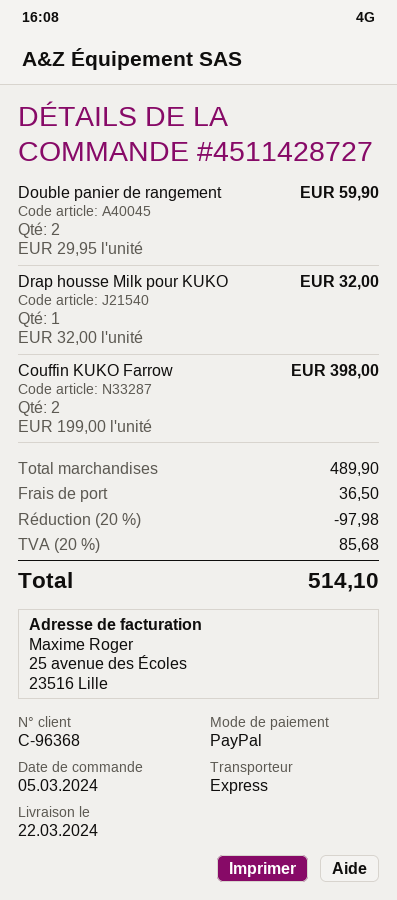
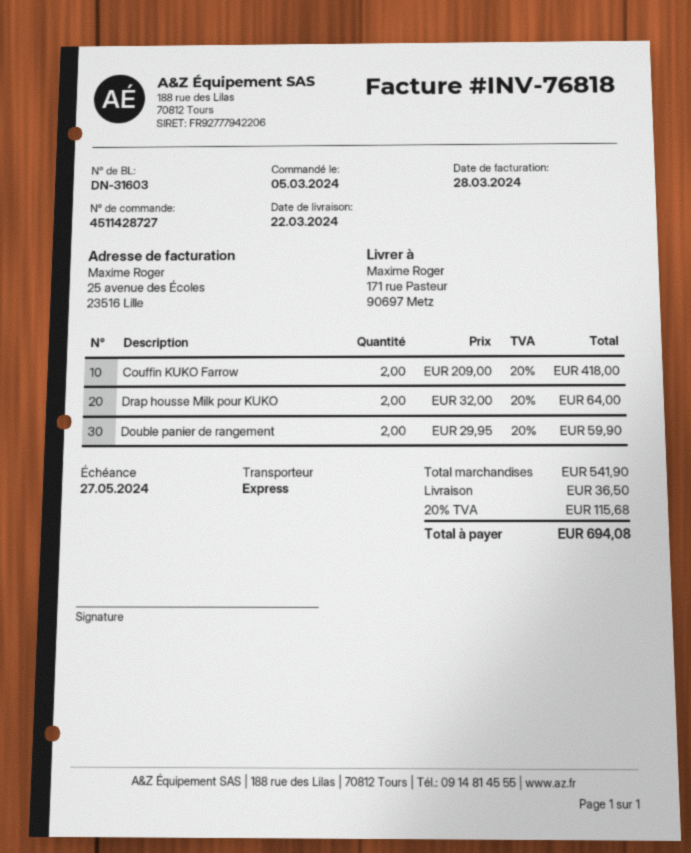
Drap housse Milk pour KUKO: 1 x 32.00 = 32.00 -> 2 x 32.00 = 64.00
Couffin KUKO Farrow: 2 x 199.00 = 398.00 -> 2 x 209.00 = 418.00
subtotal: 489.90 -> 541.90
discount: 20% = 97.98 -> none
tax: 20% = 85.68 -> 20% = 115.68
total: 514.10 -> 694.08

